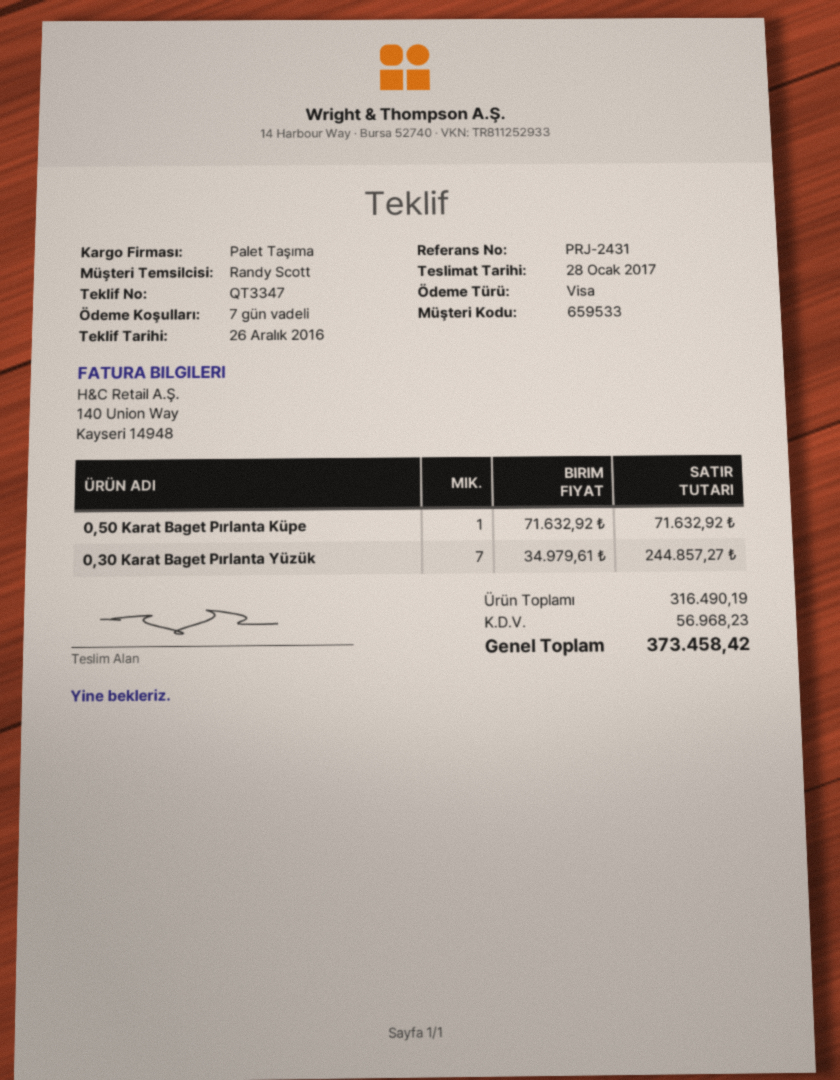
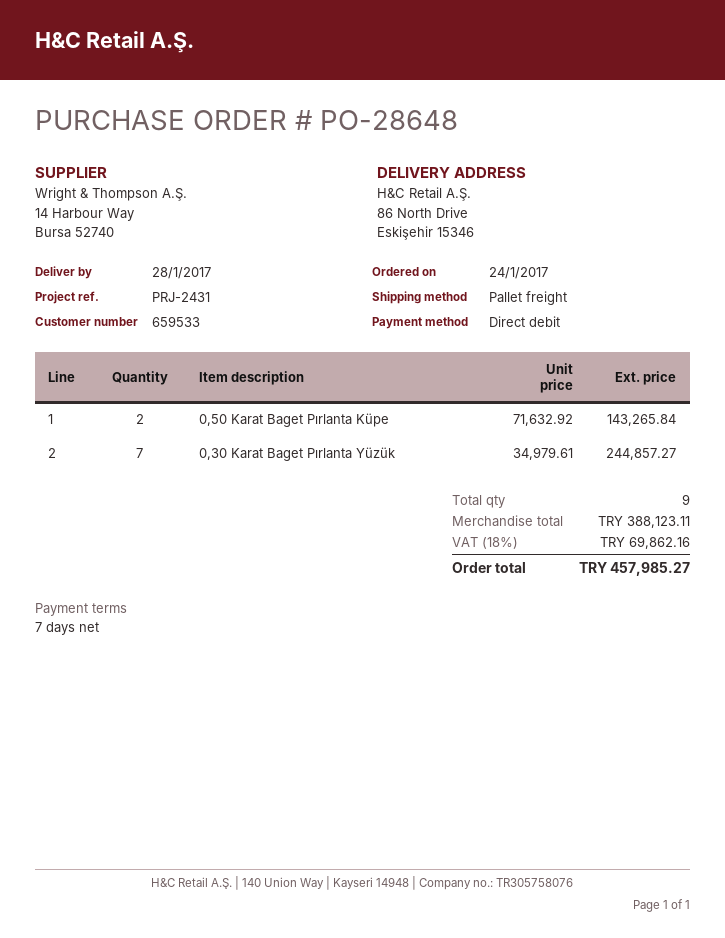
payment method: Visa -> direct debit
0,50 Karat Baget Pırlanta Küpe: 1 x 71632.92 = 71632.92 -> 2 x 71632.92 = 143265.84
subtotal: 316490.19 -> 388123.11
tax: 56968.23 -> 69862.16
total: 373458.42 -> 457985.27

